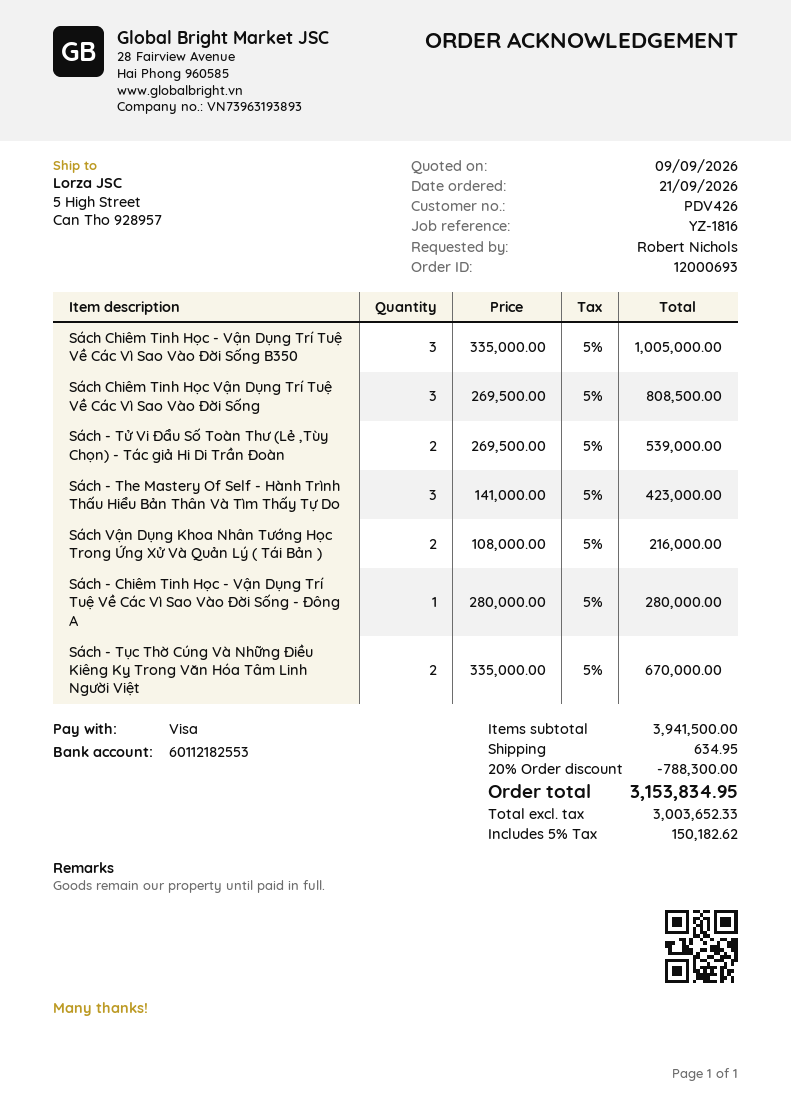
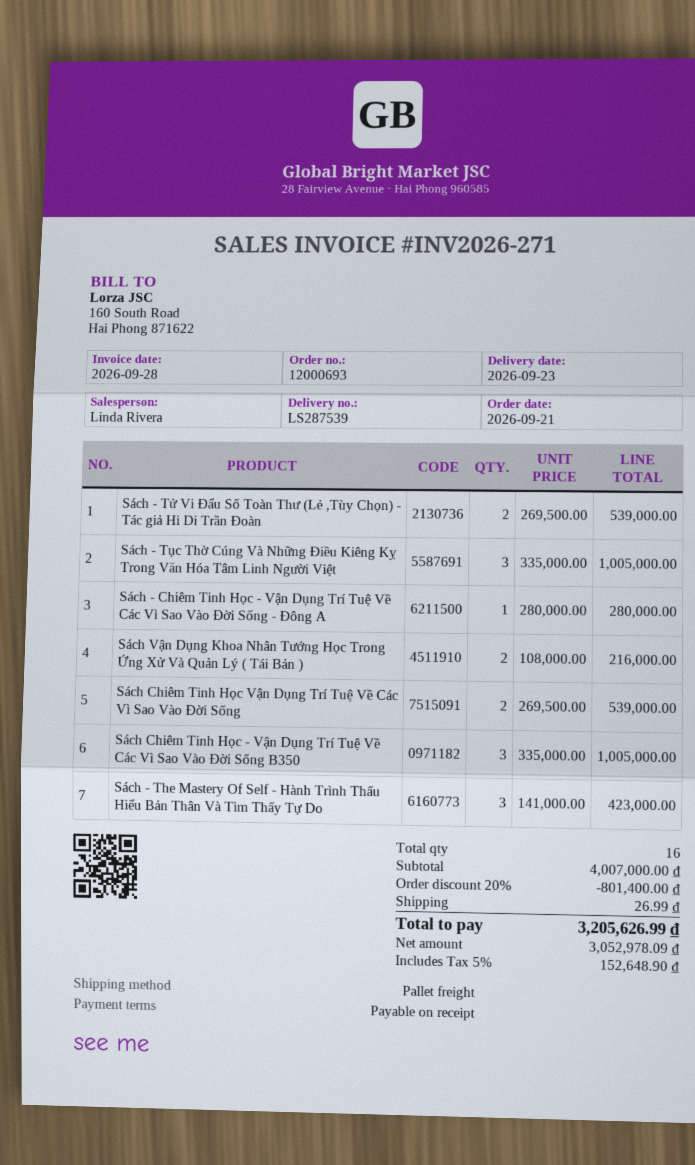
Sách Chiêm Tinh Học Vận Dụng Trí Tuệ Về Các Vì Sao Vào Đời Sống: 3 x 269500.00 = 808500.00 -> 2 x 269500.00 = 539000.00
Sách - Tục Thờ Cúng Và Những Điều Kiêng Kỵ Trong Văn Hóa Tâm Linh Người Việt: 2 x 335000.00 = 670000.00 -> 3 x 335000.00 = 1005000.00
subtotal: 3941500.00 -> 4007000.00
discount: 20% = 788300.00 -> 20% = 801400.00
shipping: 634.95 -> 26.99
net: 3003652.33 -> 3052978.09
tax: 5% = 150182.62 -> 5% = 152648.90
total: 3153834.95 -> 3205626.99

